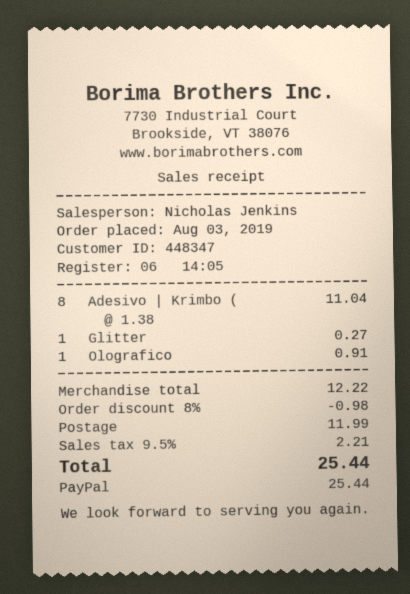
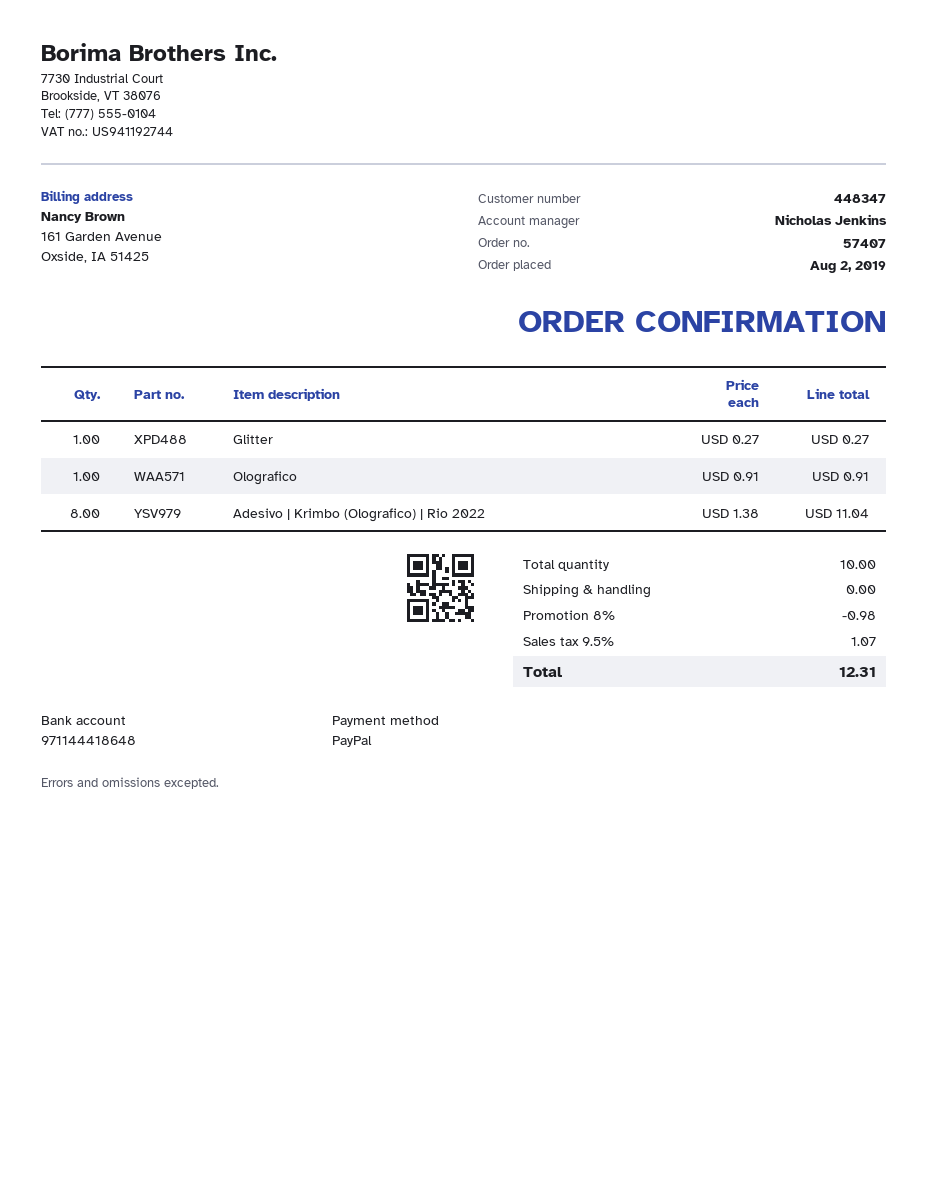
order date: 2019-08-03 -> 2019-08-02
shipping: 11.99 -> 0.00
tax: 9.5% = 2.21 -> 9.5% = 1.07
total: 25.44 -> 12.31

